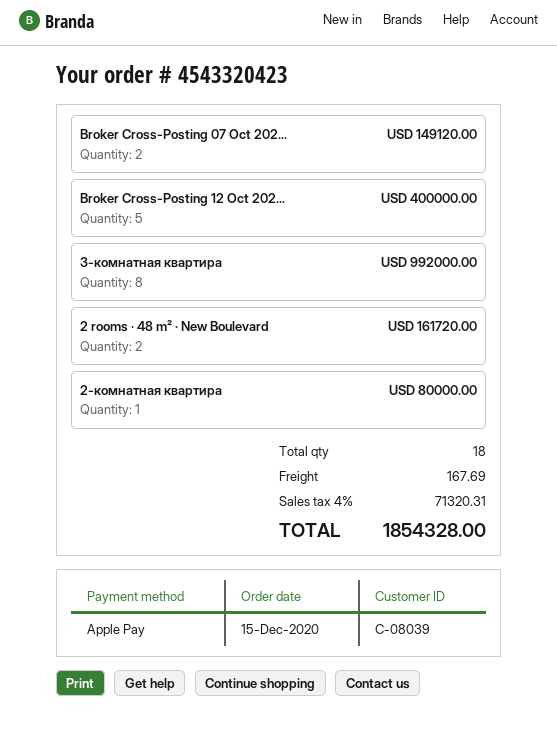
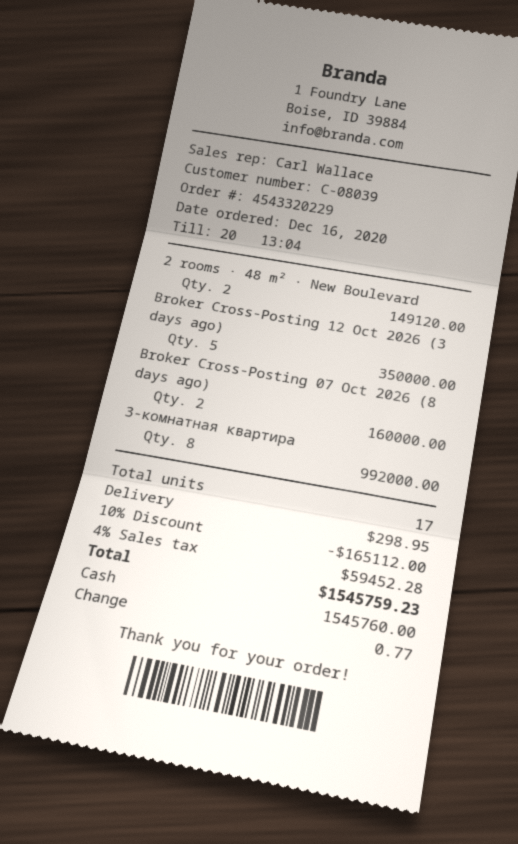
order number: 4543320423 -> 4543320229
order date: 2020-12-15 -> 2020-12-16
payment method: Apple Pay -> cash
Broker Cross-Posting 07 Oct 202...: 2 for 149120.00 -> 2 for 160000.00
Broker Cross-Posting 12 Oct 202...: 5 for 400000.00 -> 5 for 350000.00
2 rooms · 48 m² · New Boulevard: 2 for 161720.00 -> 2 for 149120.00
2-комнатная квартира: 1 for 80000.00 -> none
total quantity: 18 -> 17
discount: none -> 10% = 165112.00
shipping: 167.69 -> 298.95
tax: 4% = 71320.31 -> 4% = 59452.28
total: 1854328.00 -> 1545759.23

